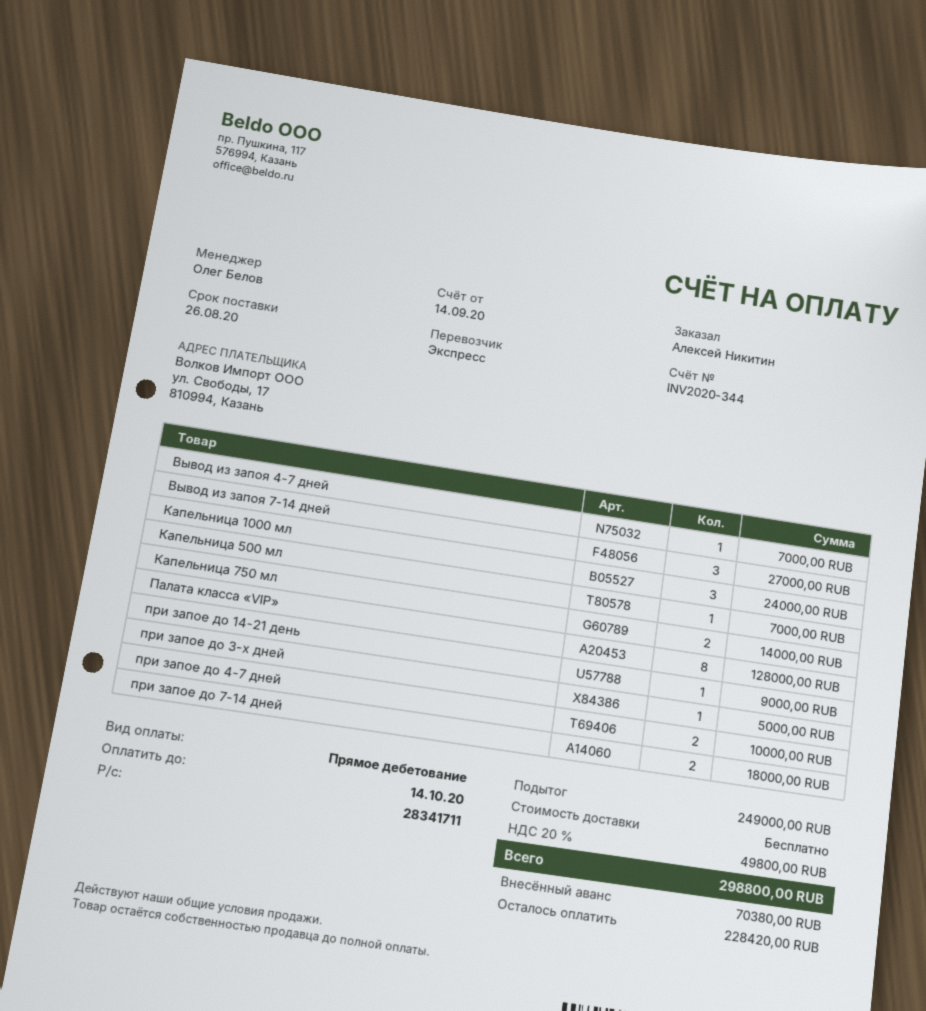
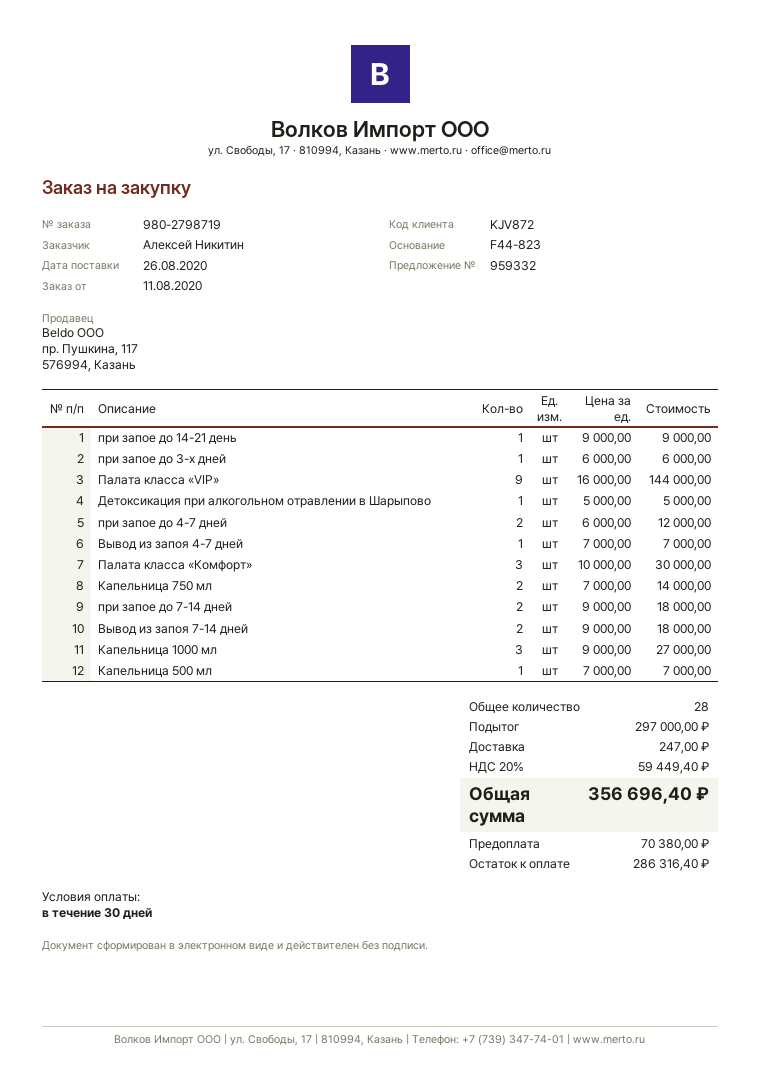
Вывод из запоя 7-14 дней: 3 for 27000.00 -> 2 for 18000.00
Капельница 1000 мл: 3 for 24000.00 -> 3 for 27000.00
Палата класса «VIP»: 8 for 128000.00 -> 9 for 144000.00
при запое до 3-х дней: 1 for 5000.00 -> 1 for 6000.00
при запое до 4-7 дней: 2 for 10000.00 -> 2 for 12000.00
Детоксикация при алкогольном отравлении в Шарыпово: none -> 1 for 5000.00
Палата класса «Комфорт»: none -> 3 for 30000.00
subtotal: 249000.00 -> 297000.00
shipping: 0.00 -> 247.00
tax: 20% = 49800.00 -> 20% = 59449.40
total: 298800.00 -> 356696.40
balance: 228420.00 -> 286316.40

